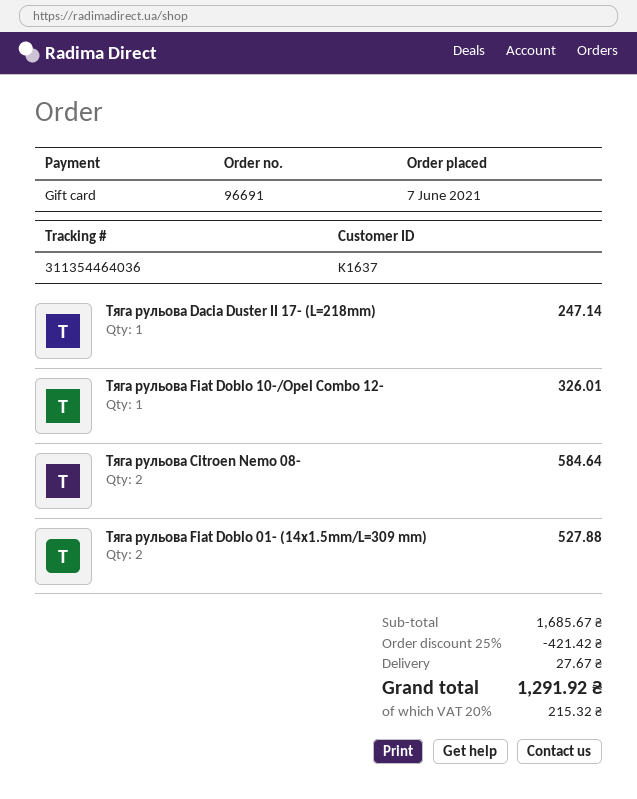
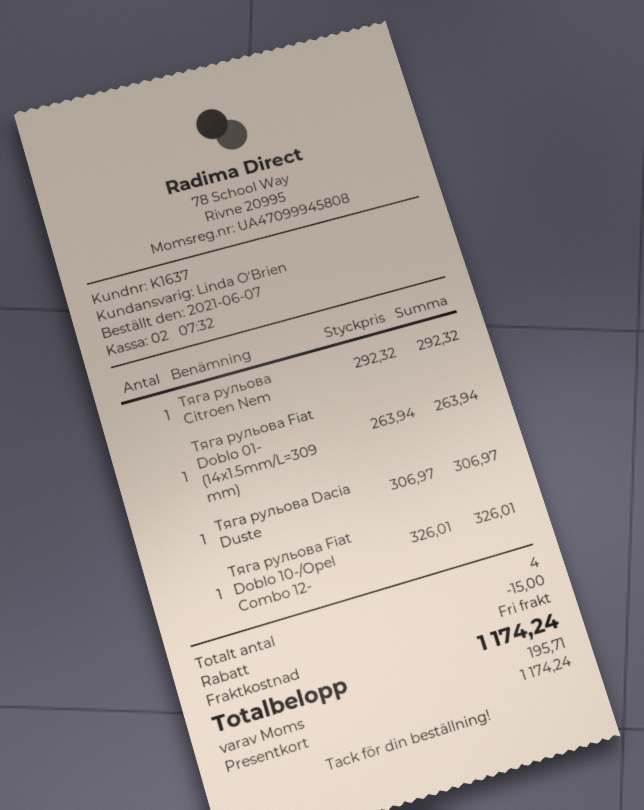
Тяга рульова Dacia Duster II 17- (L=218mm): 1 for 247.14 -> 1 for 306.97
Тяга рульова Citroen Nemo 08-: 2 for 584.64 -> 1 for 292.32
Тяга рульова Fiat Doblo 01- (14x1.5mm/L=309 mm): 2 for 527.88 -> 1 for 263.94
discount: 421.42 -> 15.00
shipping: 27.67 -> 0.00
tax: 215.32 -> 195.71
total: 1291.92 -> 1174.24

